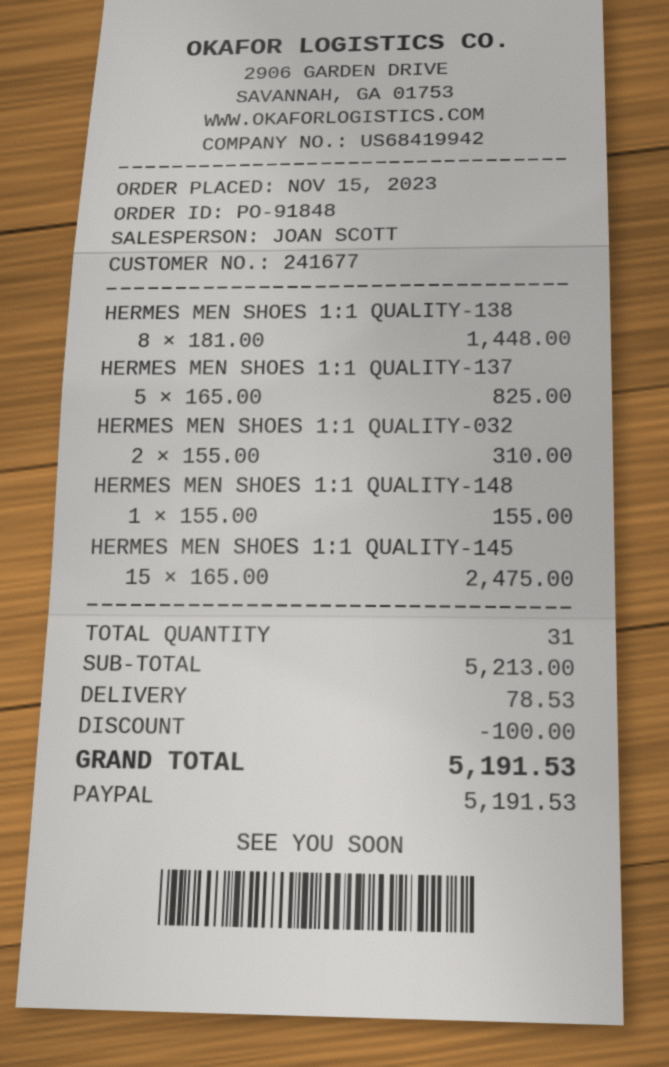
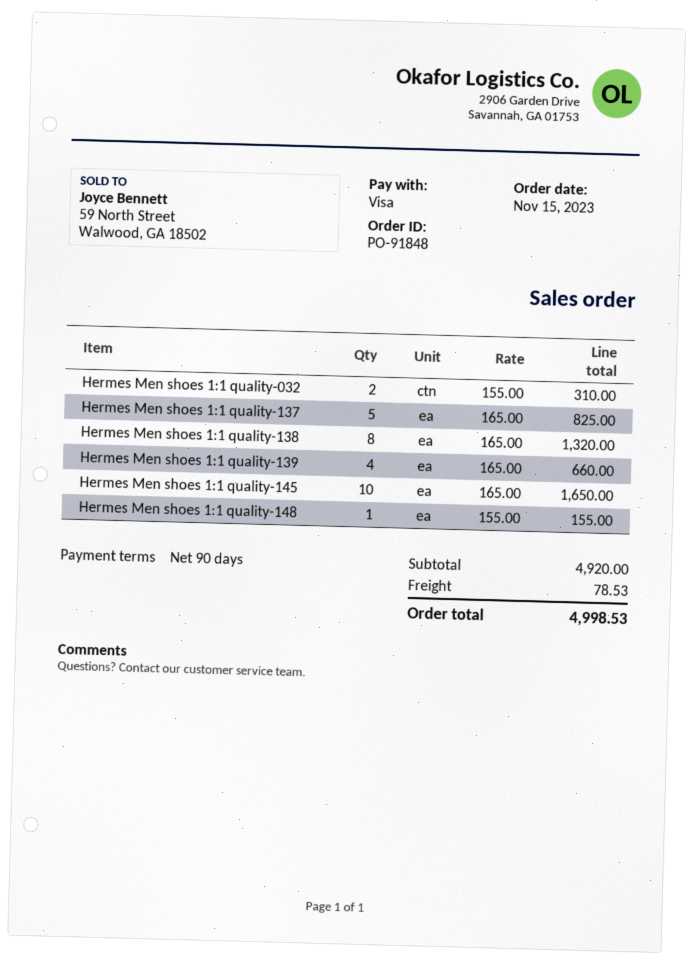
payment method: PayPal -> Visa
HERMES MEN SHOES 1:1 QUALITY-138: 8 x 181.00 = 1448.00 -> 8 x 165.00 = 1320.00
HERMES MEN SHOES 1:1 QUALITY-145: 15 x 165.00 = 2475.00 -> 10 x 165.00 = 1650.00
Hermes Men shoes 1:1 quality-139: none -> 4 x 165.00 = 660.00
subtotal: 5213.00 -> 4920.00
discount: 100.00 -> none
total: 5191.53 -> 4998.53

